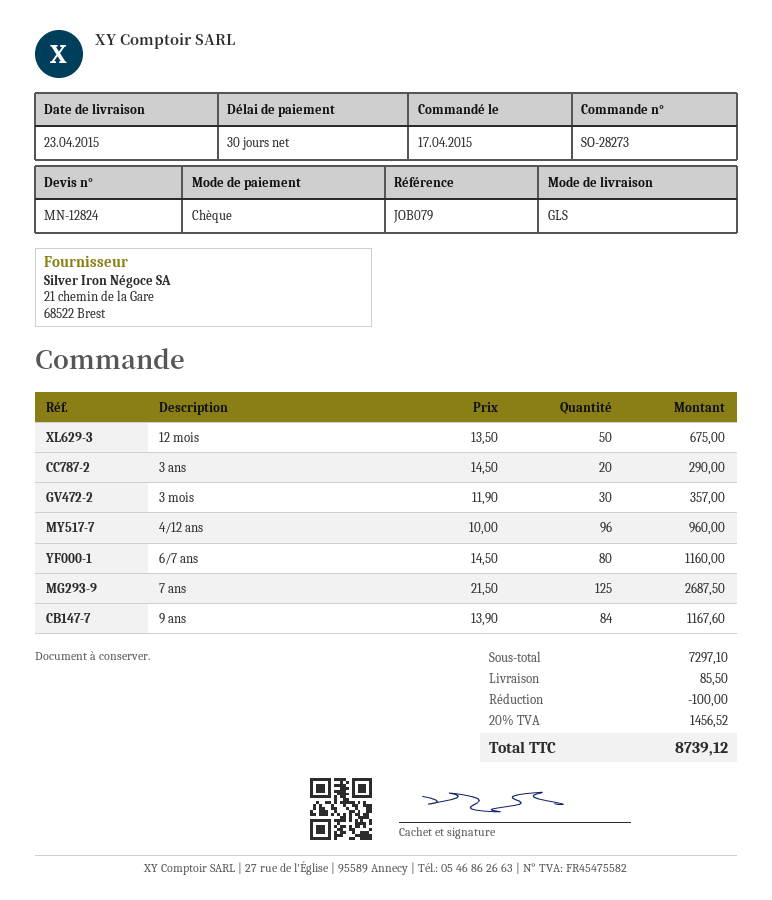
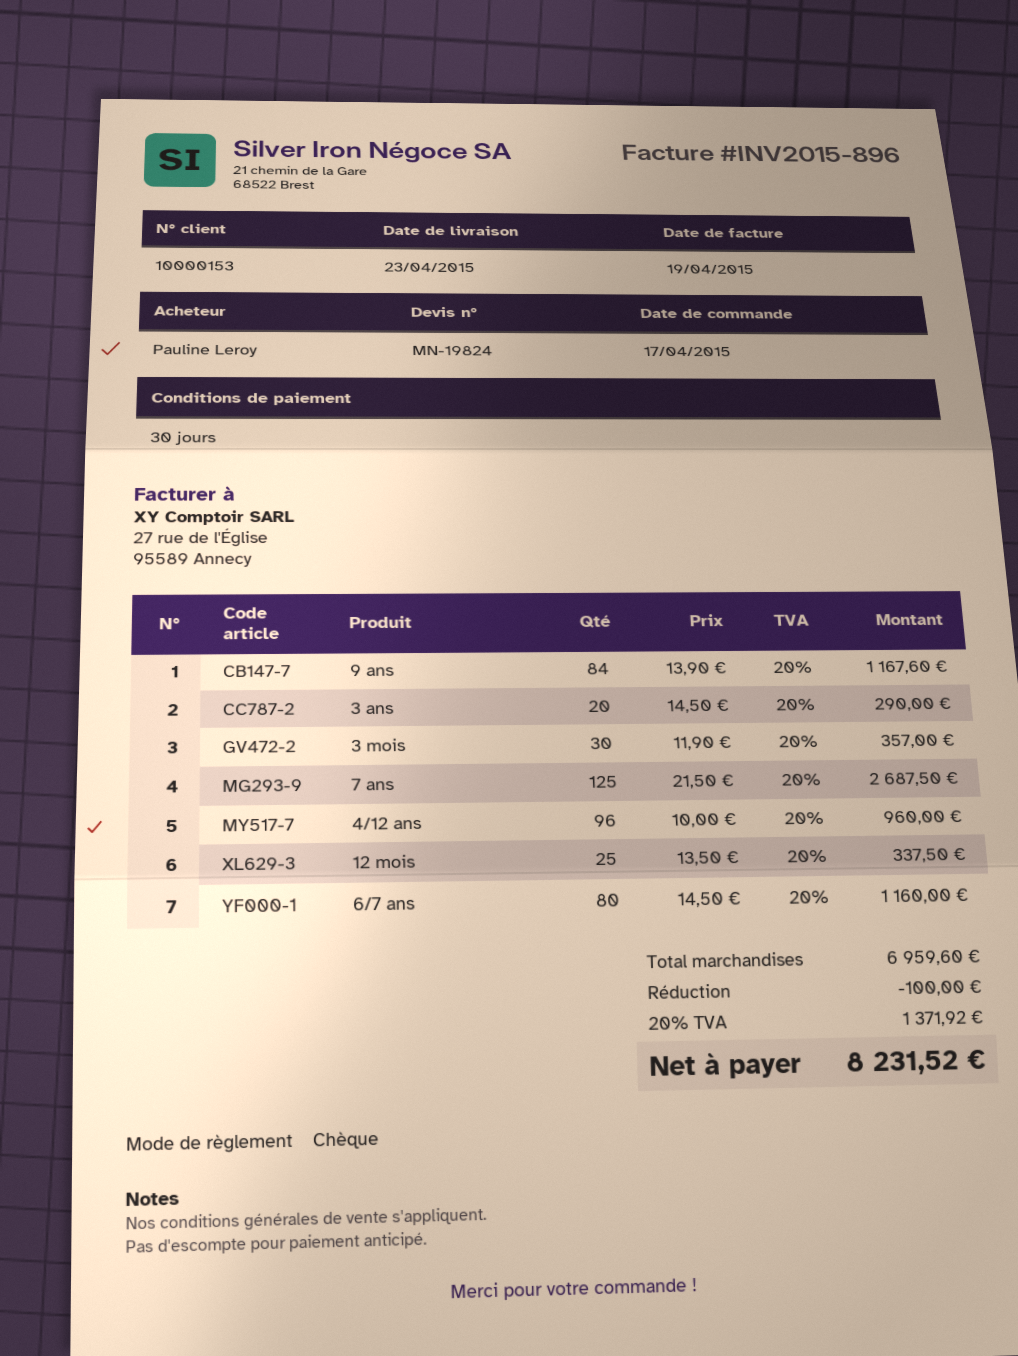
quote number: MN-12824 -> MN-19824
12 mois: 50 x 13.50 = 675.00 -> 25 x 13.50 = 337.50
subtotal: 7297.10 -> 6959.60
shipping: 85.50 -> none
tax: 20% = 1456.52 -> 20% = 1371.92
total: 8739.12 -> 8231.52

